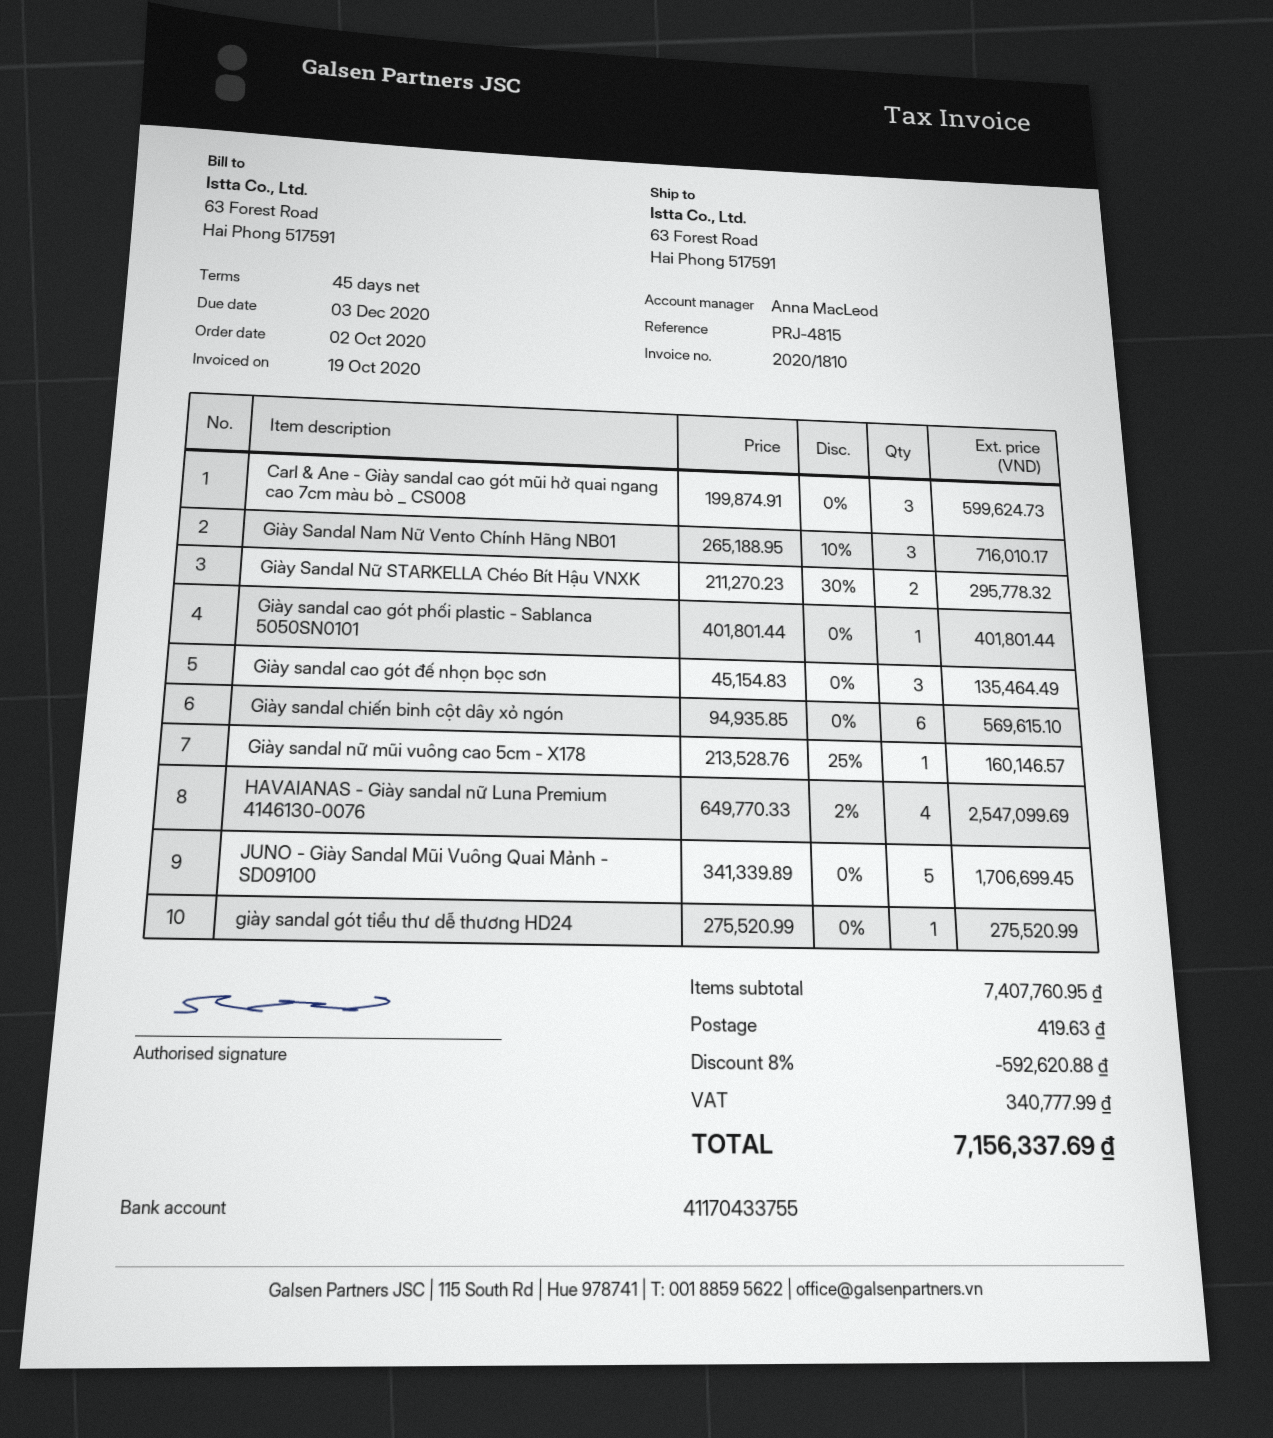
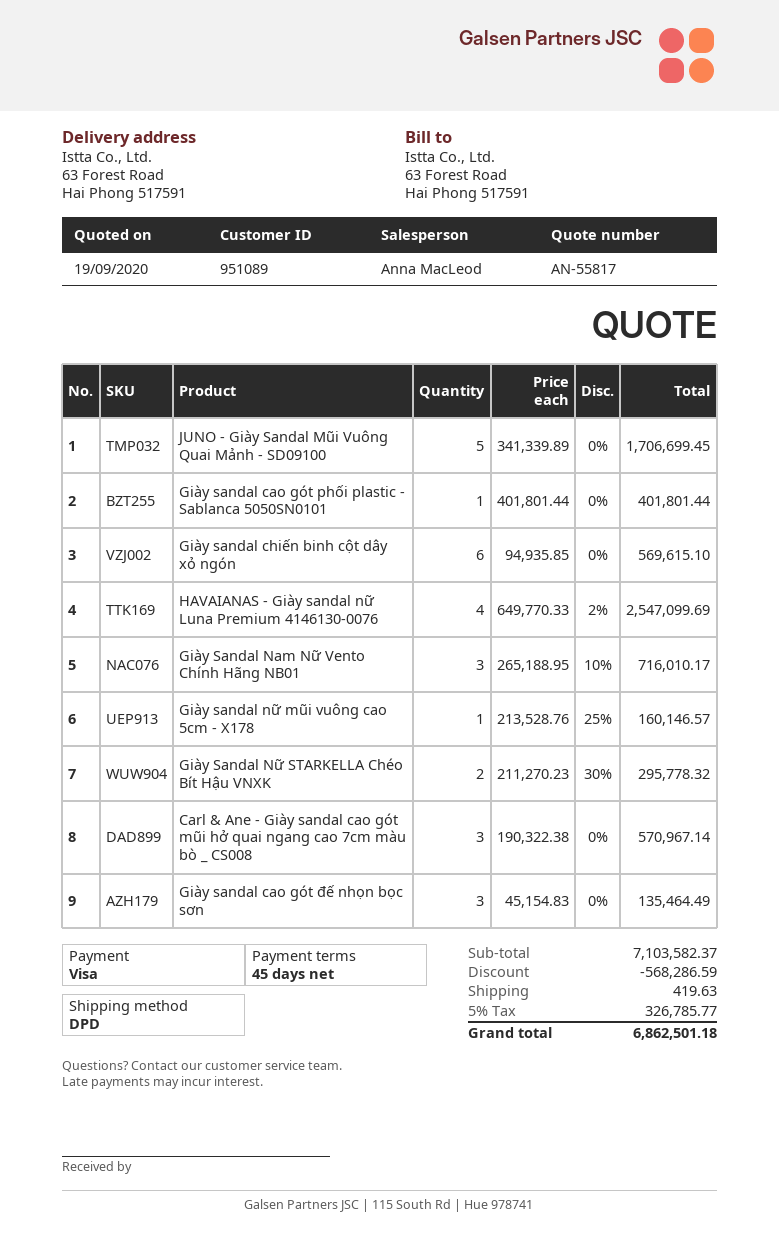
Carl & Ane - Giày sandal cao gót mũi hở quai ngang cao 7cm màu bò _ CS008: 3 x 199874.91 = 599624.73 -> 3 x 190322.38 = 570967.14
giày sandal gót tiểu thư dễ thương HD24: 1 x 275520.99 = 275520.99 -> none
subtotal: 7407760.95 -> 7103582.37
discount: 592620.88 -> 568286.59
tax: 340777.99 -> 326785.77
total: 7156337.69 -> 6862501.18

